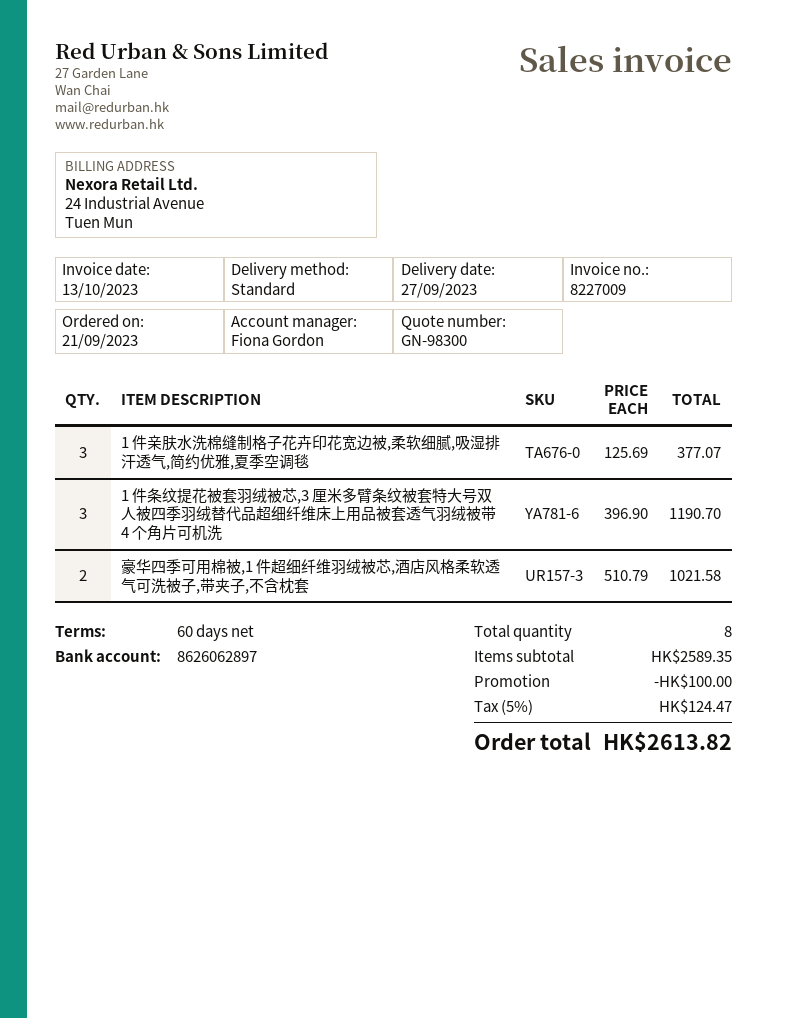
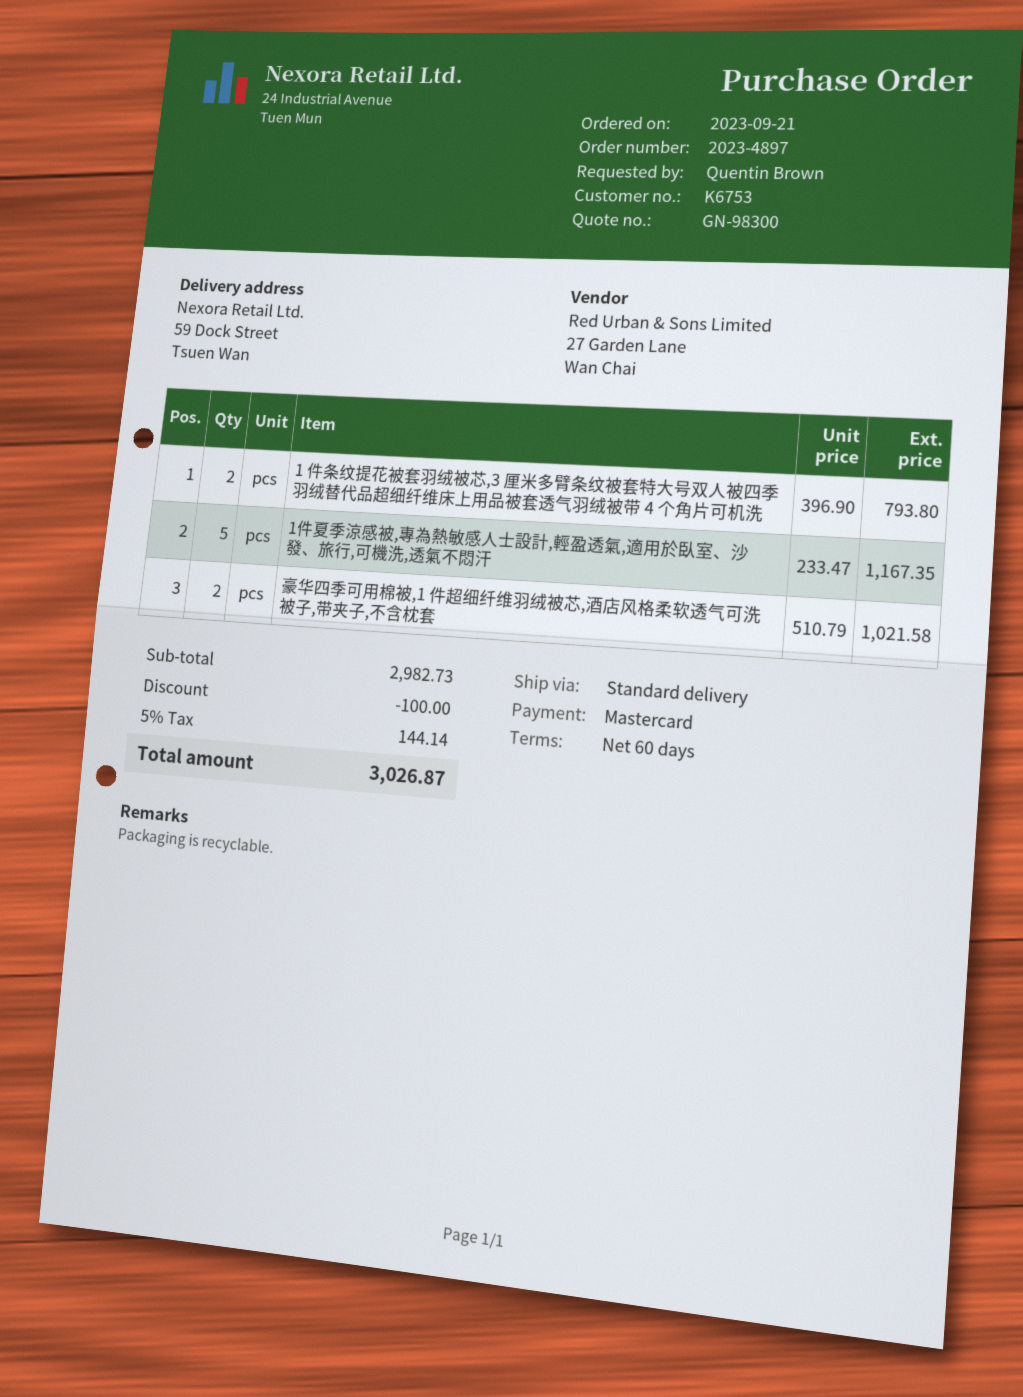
1 件亲肤水洗棉缝制格子花卉印花宽边被,柔软细腻,吸湿排汗透气,简约优雅,夏季空调毯: 3 x 125.69 = 377.07 -> none
1 件条纹提花被套羽绒被芯,3 厘米多臂条纹被套特大号双人被四季羽绒替代品超细纤维床上用品被套透气羽绒被带 4 个角片可机洗: 3 x 396.90 = 1190.70 -> 2 x 396.90 = 793.80
1件夏季涼感被,專為熱敏感人士設計,輕盈透氣,適用於臥室、沙發、旅行,可機洗,透氣不悶汗: none -> 5 x 233.47 = 1167.35
subtotal: 2589.35 -> 2982.73
tax: 5% = 124.47 -> 5% = 144.14
total: 2613.82 -> 3026.87

